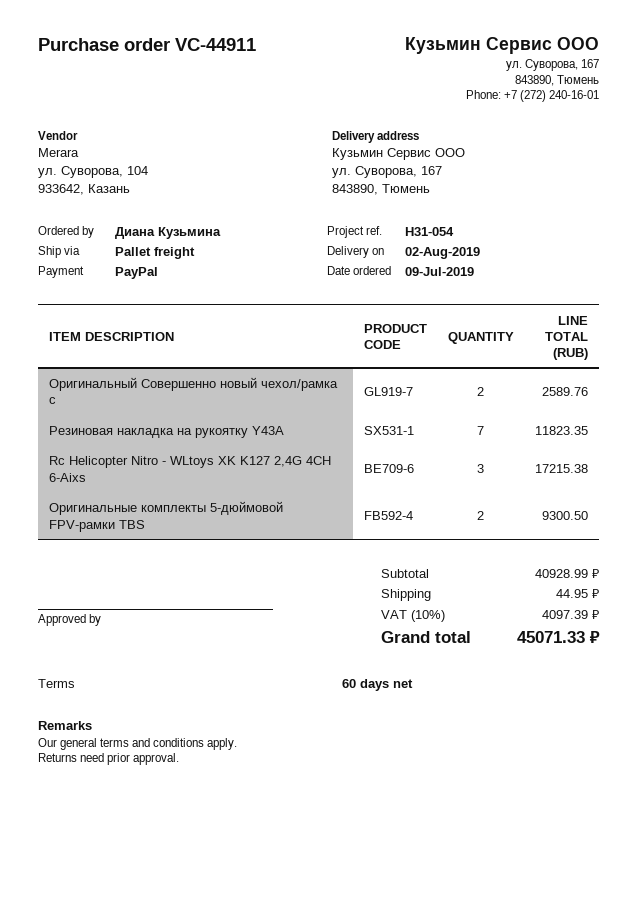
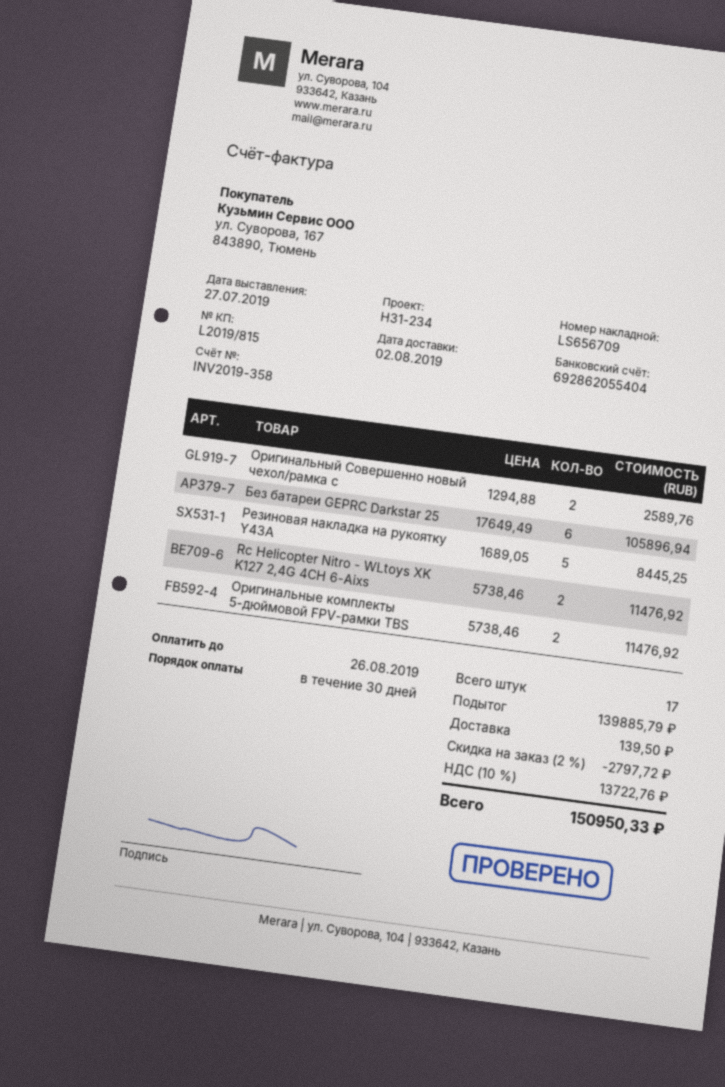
payment terms: 60 days -> 30 days
reference: H31-054 -> H31-234
Резиновая накладка на рукоятку Y43A: 7 for 11823.35 -> 5 for 8445.25
Rc Helicopter Nitro - WLtoys XK K127 2,4G 4CH 6-Aixs: 3 for 17215.38 -> 2 for 11476.92
Оригинальные комплекты 5-дюймовой FPV-рамки TBS: 2 for 9300.50 -> 2 for 11476.92
Без батареи GEPRC Darkstar 25: none -> 6 for 105896.94
subtotal: 40928.99 -> 139885.79
discount: none -> 2% = 2797.72
shipping: 44.95 -> 139.50
tax: 10% = 4097.39 -> 10% = 13722.76
total: 45071.33 -> 150950.33

